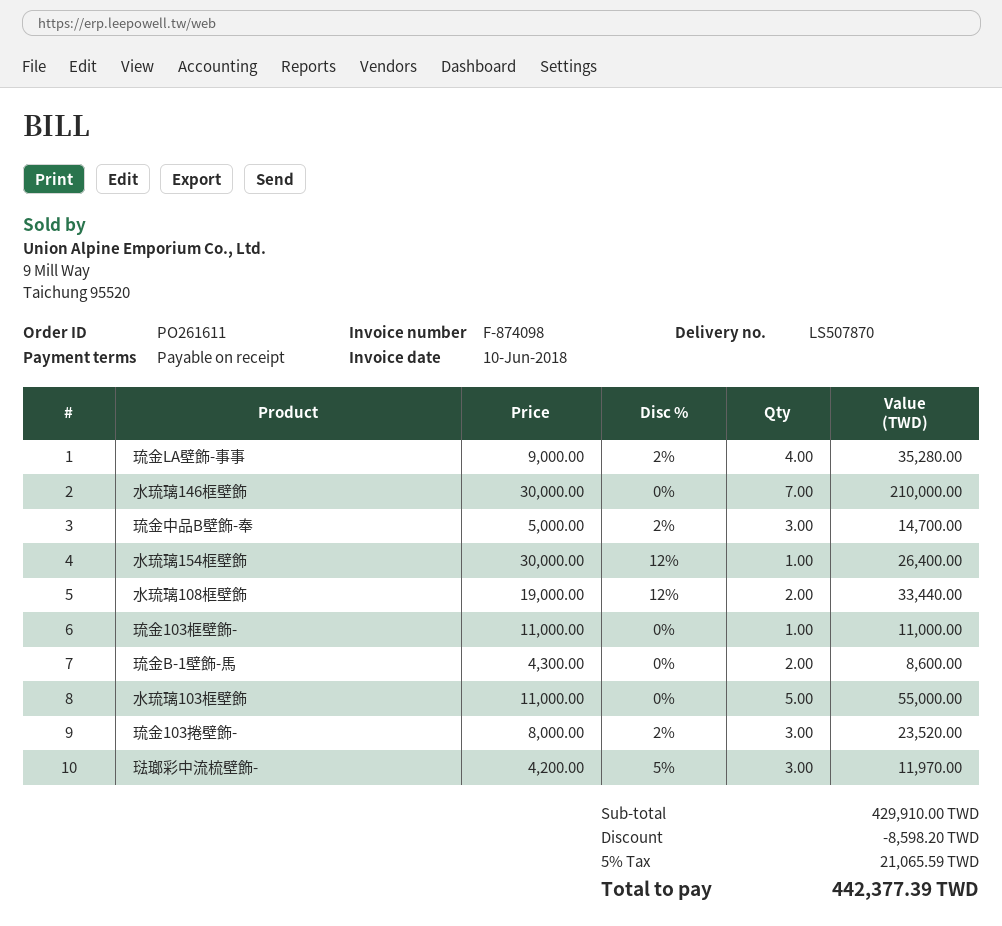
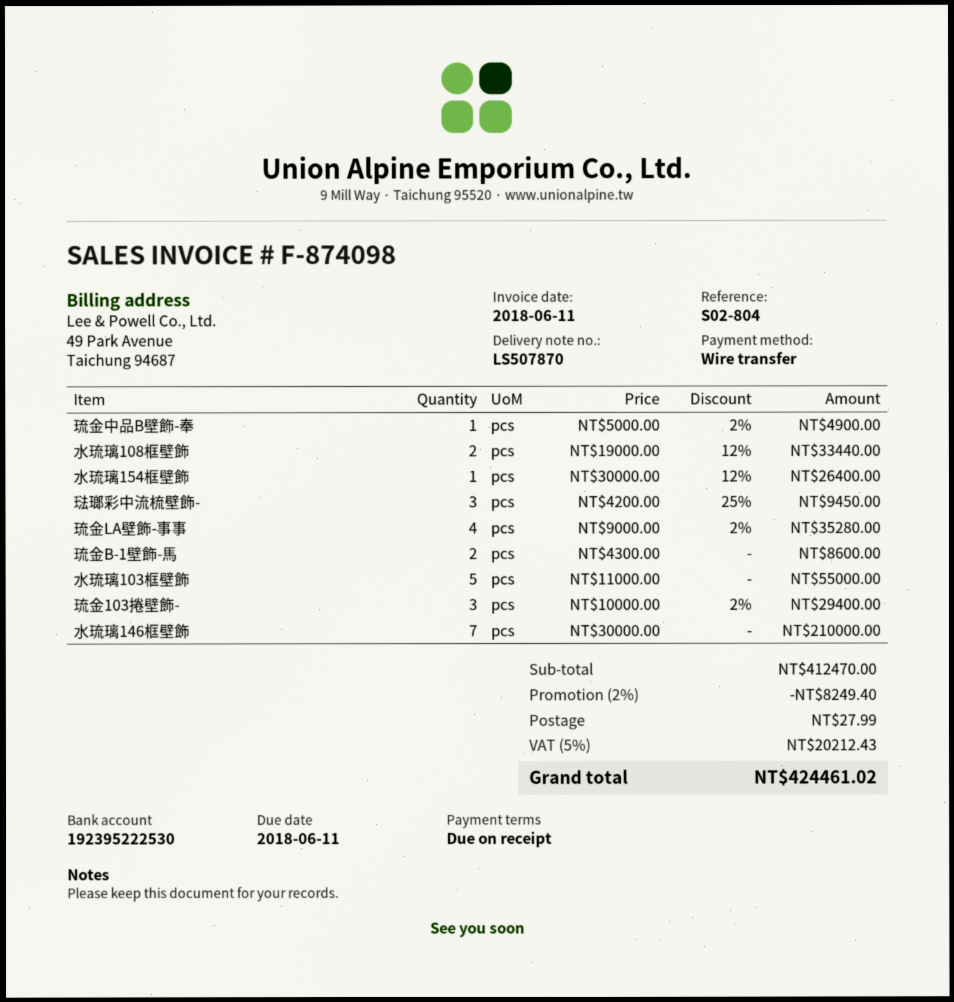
invoice date: 2018-06-10 -> 2018-06-11
琉金中品B壁飾-奉: 3 x 5000.00 - 2% = 14700.00 -> 1 x 5000.00 - 2% = 4900.00
琉金103框壁飾-: 1 x 11000.00 = 11000.00 -> none
琉金103捲壁飾-: 3 x 8000.00 - 2% = 23520.00 -> 3 x 10000.00 - 2% = 29400.00
琺瑯彩中流梳壁飾-: 3 x 4200.00 - 5% = 11970.00 -> 3 x 4200.00 - 25% = 9450.00
subtotal: 429910.00 -> 412470.00
discount: 8598.20 -> 8249.40
shipping: none -> 27.99
tax: 5% = 21065.59 -> 5% = 20212.43
total: 442377.39 -> 424461.02

